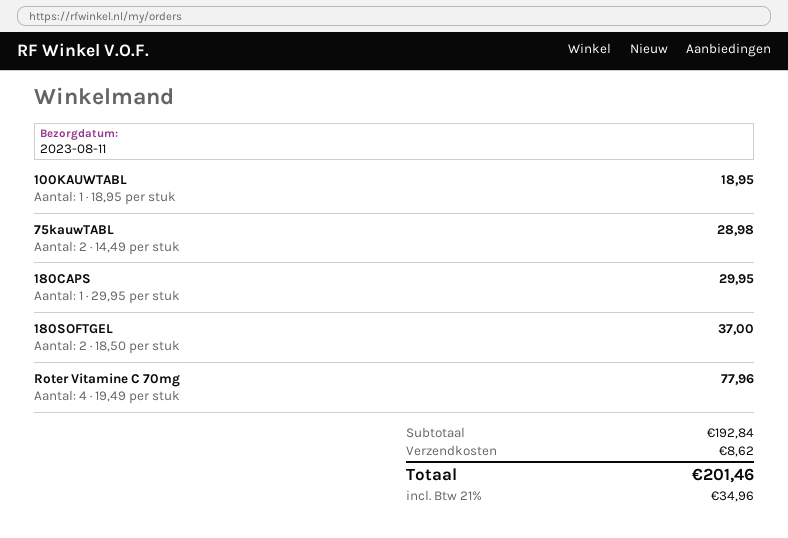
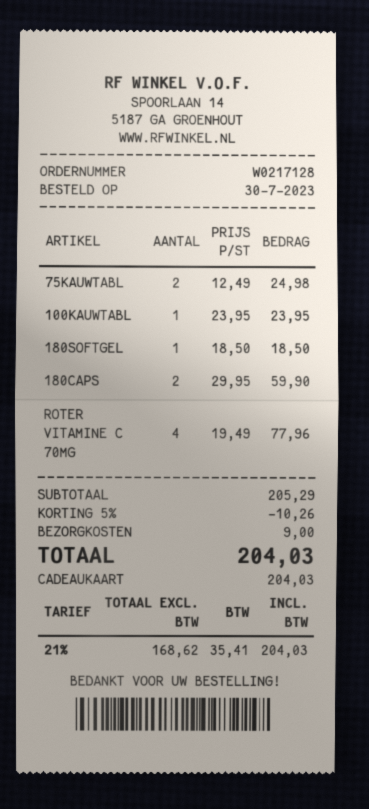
100KAUWTABL: 1 x 18.95 = 18.95 -> 1 x 23.95 = 23.95
75kauwTABL: 2 x 14.49 = 28.98 -> 2 x 12.49 = 24.98
180CAPS: 1 x 29.95 = 29.95 -> 2 x 29.95 = 59.90
180SOFTGEL: 2 x 18.50 = 37.00 -> 1 x 18.50 = 18.50
subtotal: 192.84 -> 205.29
discount: none -> 5% = 10.26
shipping: 8.62 -> 9.00
tax: 21% = 34.96 -> 21% = 35.41
total: 201.46 -> 204.03

